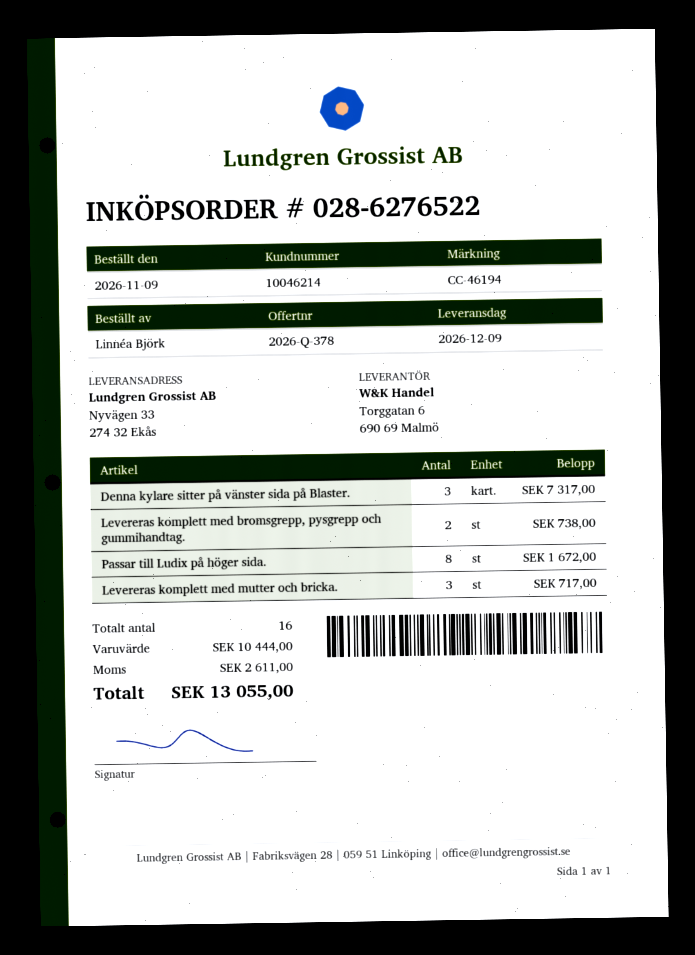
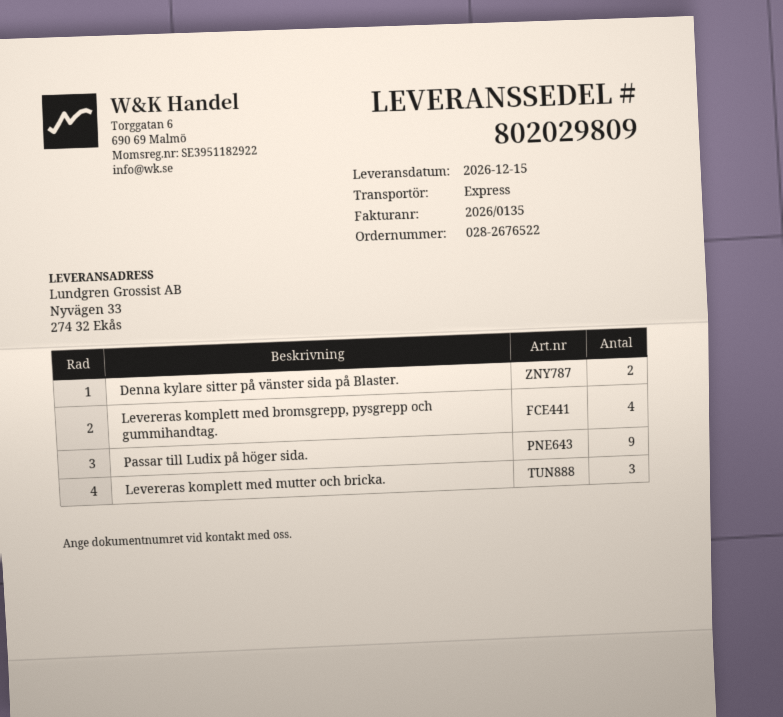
order number: 028-6276522 -> 028-2676522
delivery date: 2026-12-09 -> 2026-12-15
Denna kylare sitter på vänster sida på Blaster.: 3 -> 2
Levereras komplett med bromsgrepp, pysgrepp och gummihandtag.: 2 -> 4
Passar till Ludix på höger sida.: 8 -> 9

